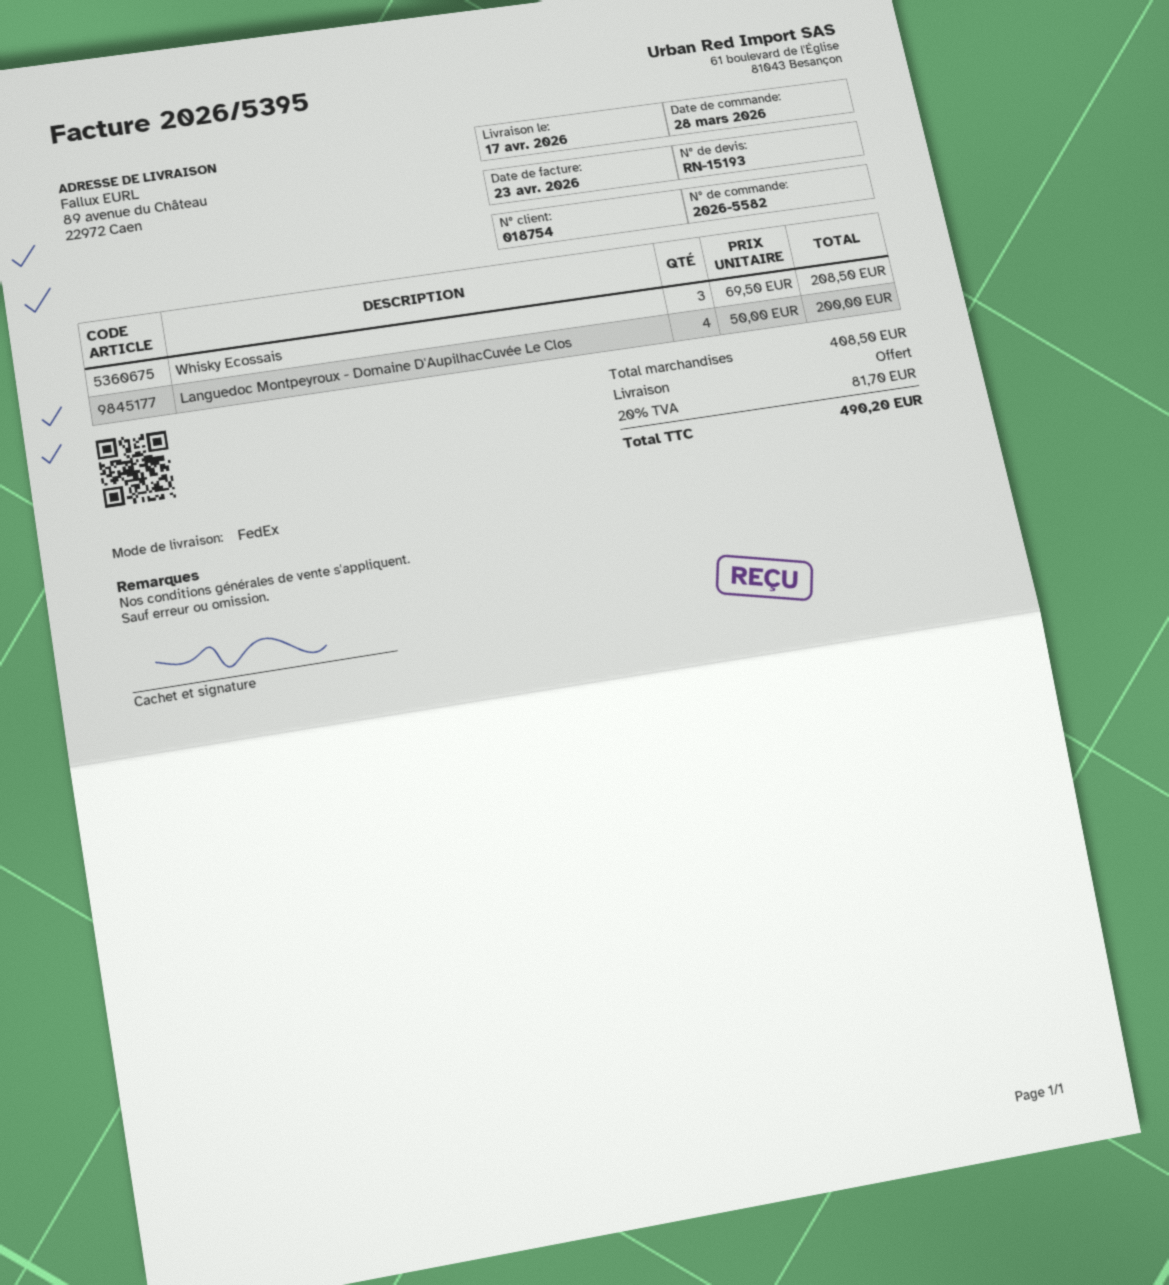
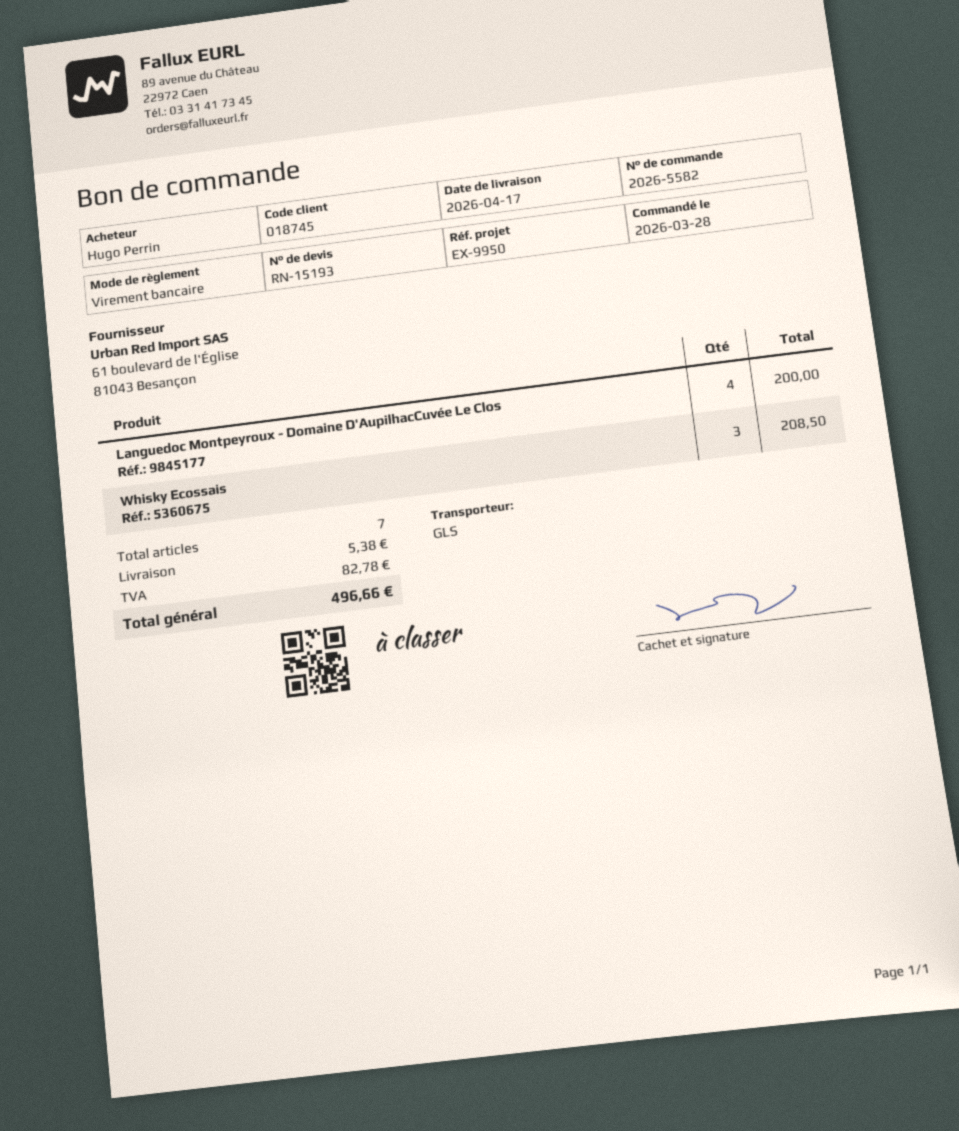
customer number: 018754 -> 018745
shipping method: FedEx -> GLS
shipping: 0.00 -> 5.38
tax: 81.70 -> 82.78
total: 490.20 -> 496.66

